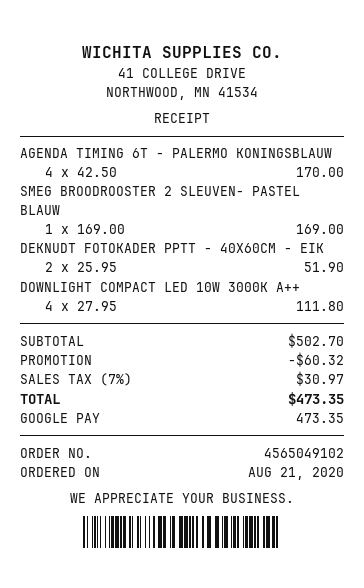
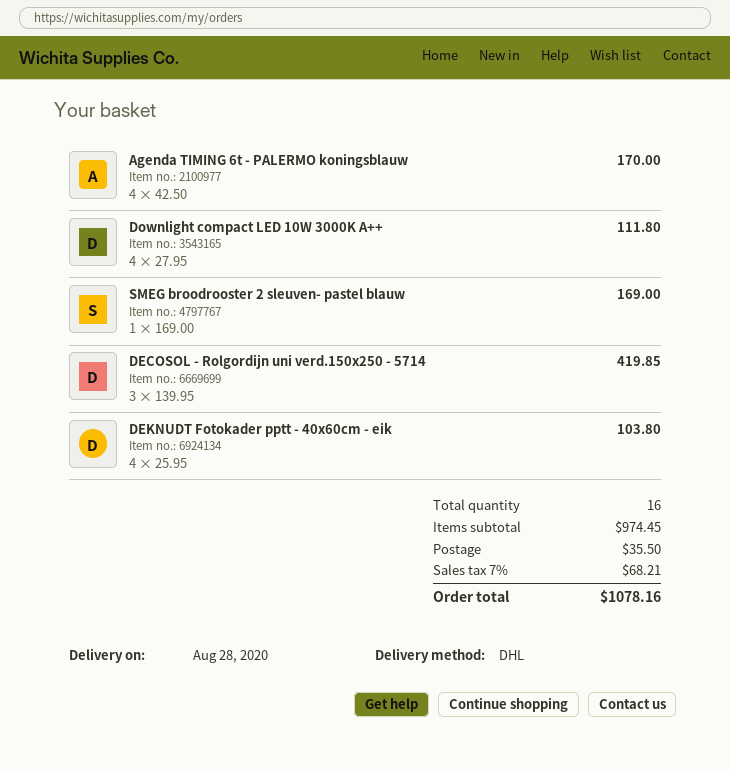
DEKNUDT FOTOKADER PPTT - 40X60CM - EIK: 2 x 25.95 = 51.90 -> 4 x 25.95 = 103.80
DECOSOL - Rolgordijn uni verd.150x250 - 5714: none -> 3 x 139.95 = 419.85
subtotal: 502.70 -> 974.45
discount: 60.32 -> none
shipping: none -> 35.50
tax: 7% = 30.97 -> 7% = 68.21
total: 473.35 -> 1078.16

